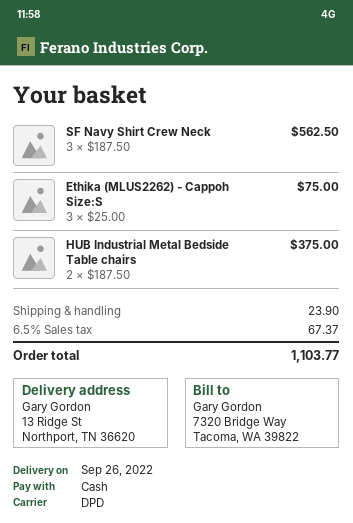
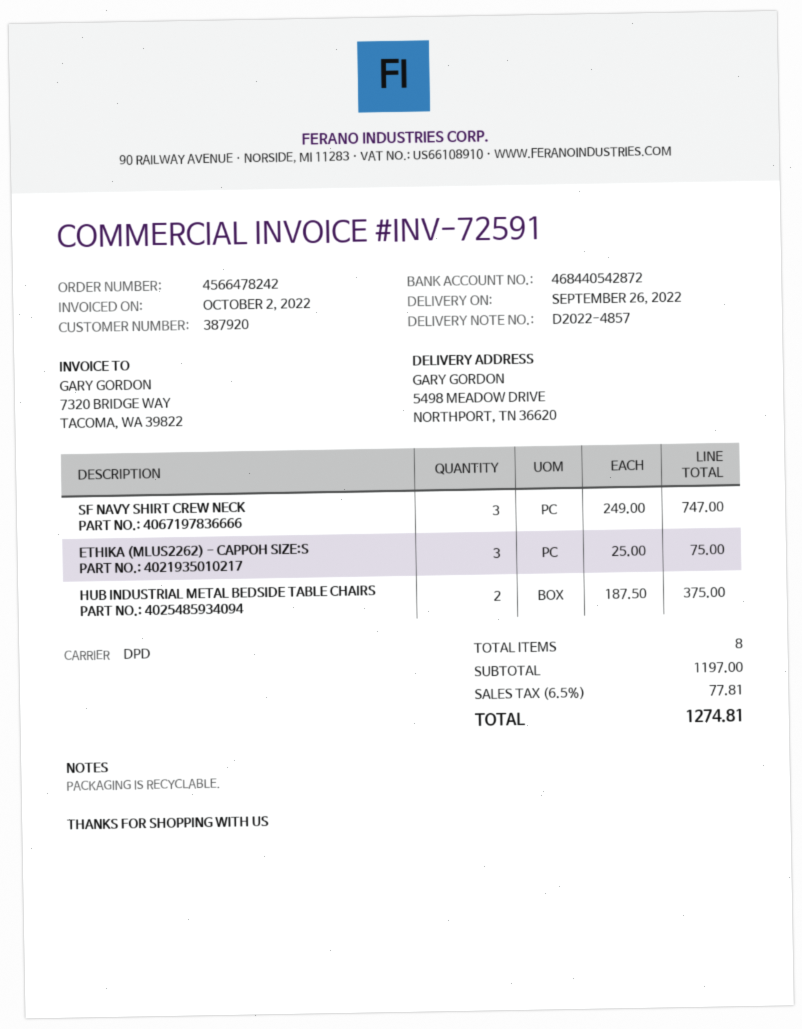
ship to: 13 Ridge St, Northport, TN 36620 -> 5498 MEADOW DRIVE, NORTHPORT, TN 36620
SF Navy Shirt Crew Neck: 3 x 187.50 = 562.50 -> 3 x 249.00 = 747.00
shipping: 23.90 -> none
tax: 6.5% = 67.37 -> 6.5% = 77.81
total: 1103.77 -> 1274.81

